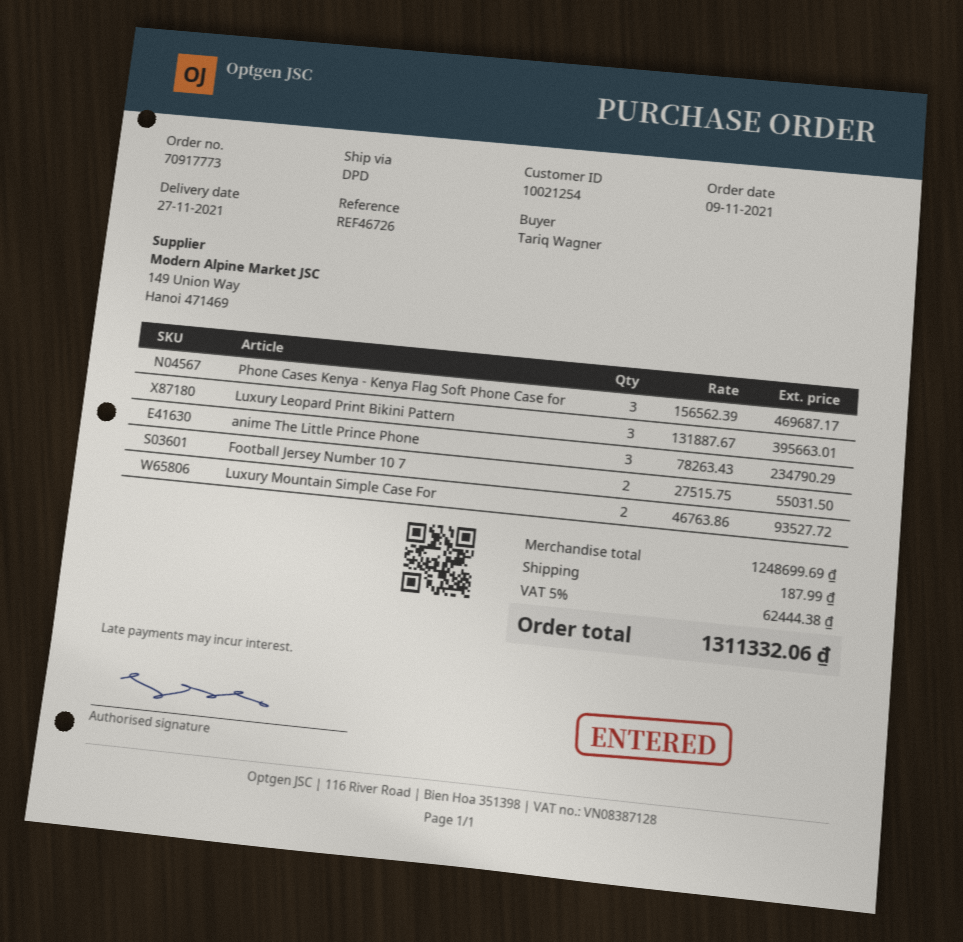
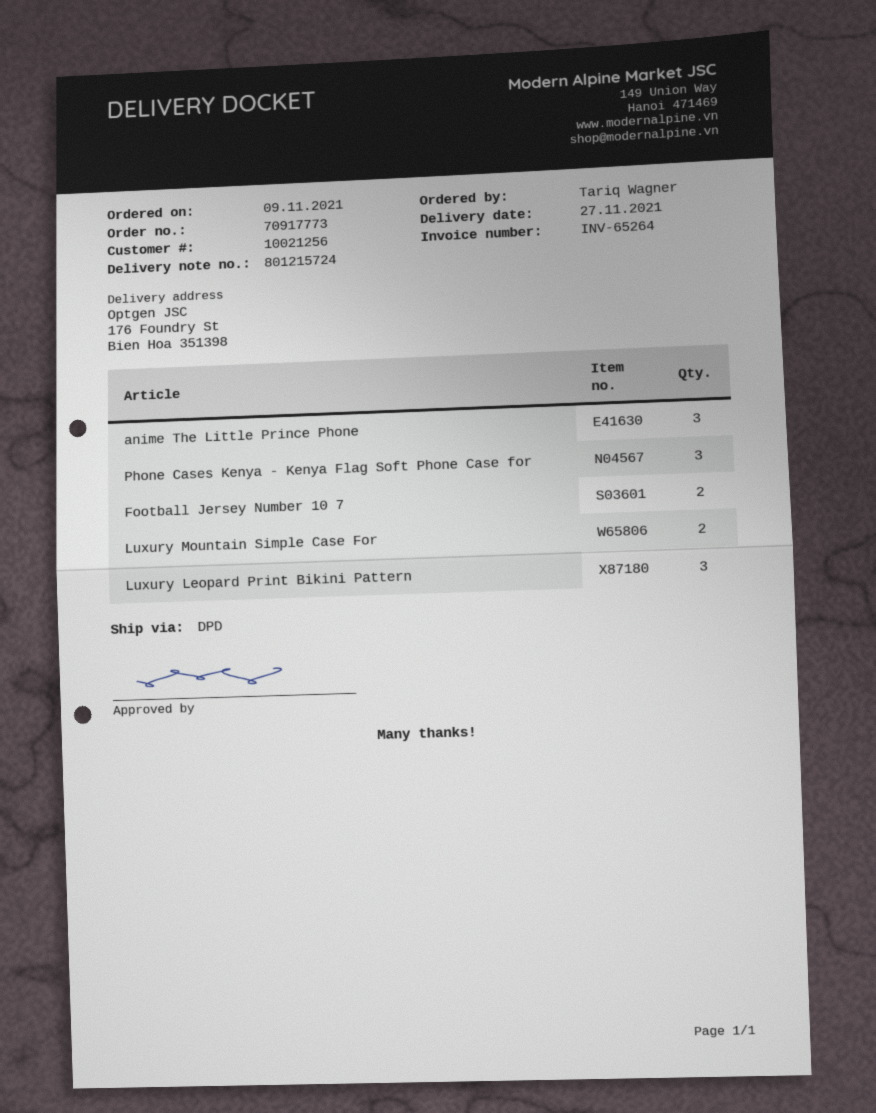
customer number: 10021254 -> 10021256

